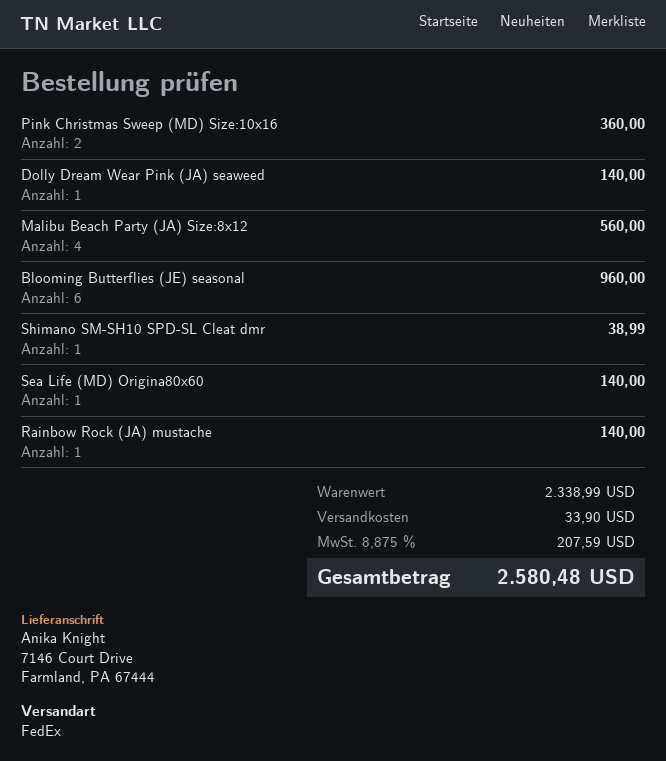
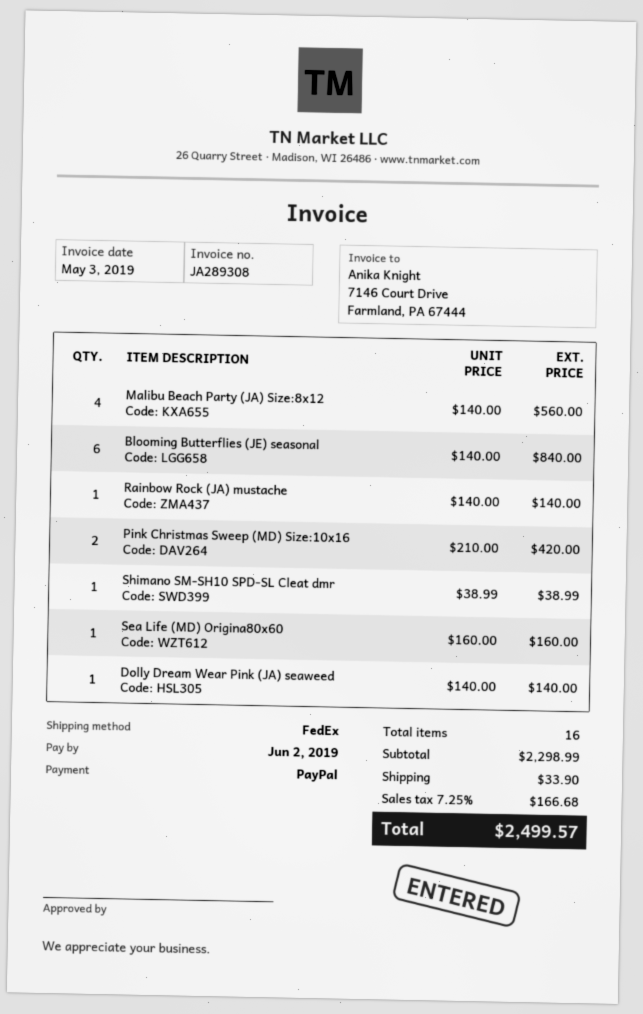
Pink Christmas Sweep (MD) Size:10x16: 2 for 360.00 -> 2 for 420.00
Blooming Butterflies (JE) seasonal: 6 for 960.00 -> 6 for 840.00
Sea Life (MD) Origina80x60: 1 for 140.00 -> 1 for 160.00
subtotal: 2338.99 -> 2298.99
tax: 8.875% = 207.59 -> 7.25% = 166.68
total: 2580.48 -> 2499.57

